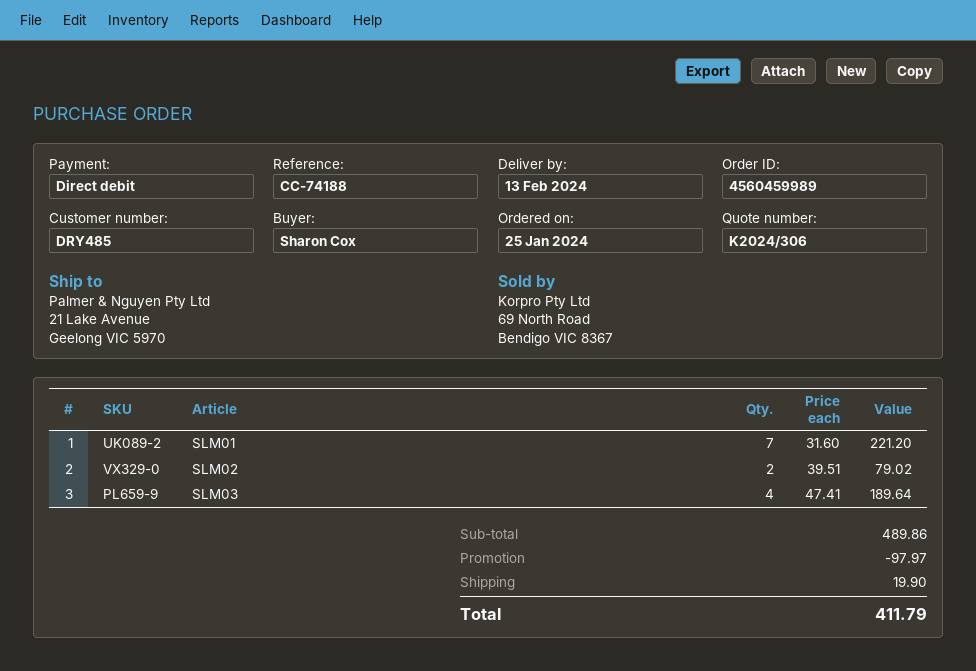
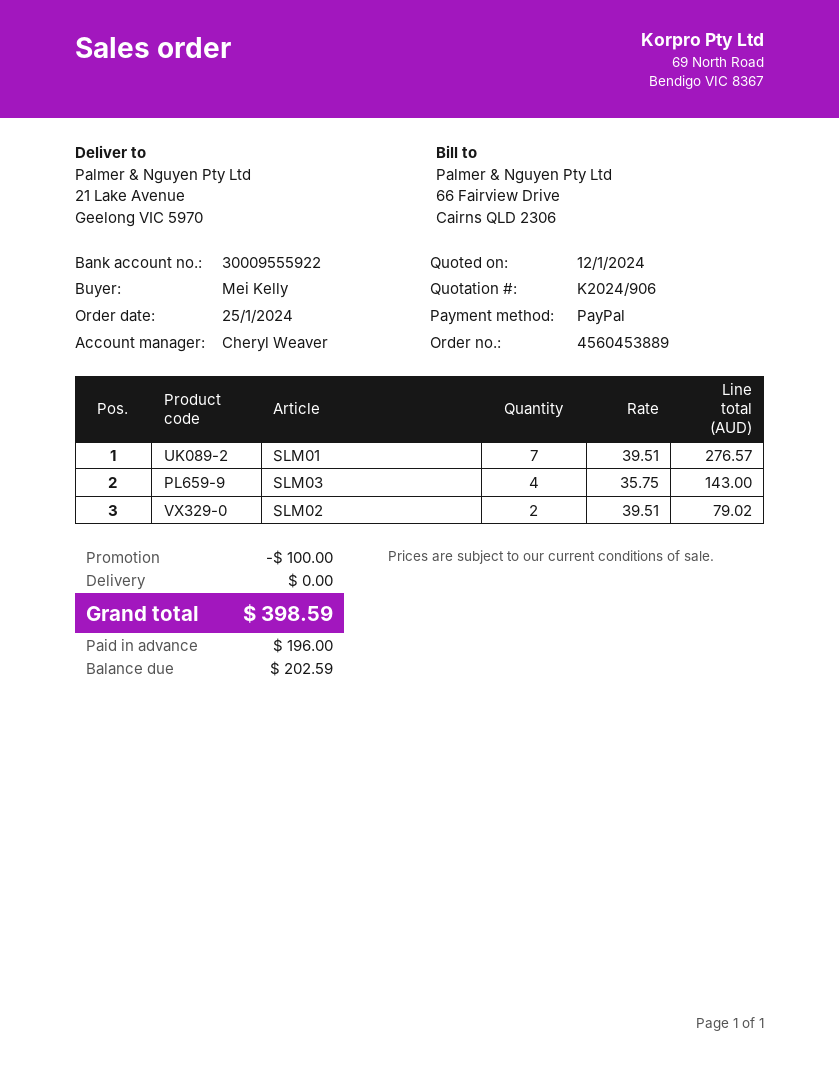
quote number: K2024/306 -> K2024/906
order number: 4560459989 -> 4560453889
ordered by: Sharon Cox -> Mei Kelly
payment method: direct debit -> PayPal
SLM01: 7 x 31.60 = 221.20 -> 7 x 39.51 = 276.57
SLM03: 4 x 47.41 = 189.64 -> 4 x 35.75 = 143.00
discount: 97.97 -> 100.00
shipping: 19.90 -> 0.00
total: 411.79 -> 398.59

